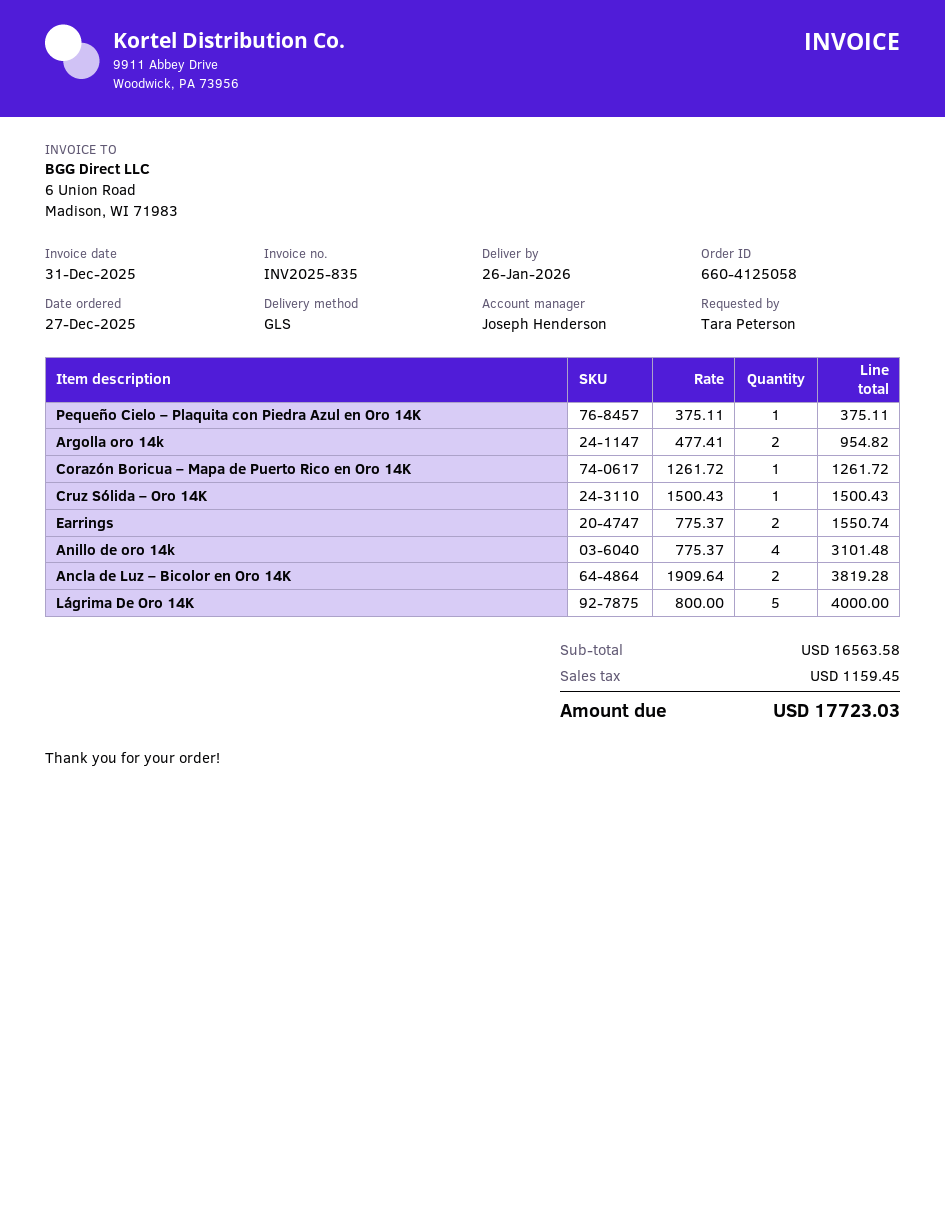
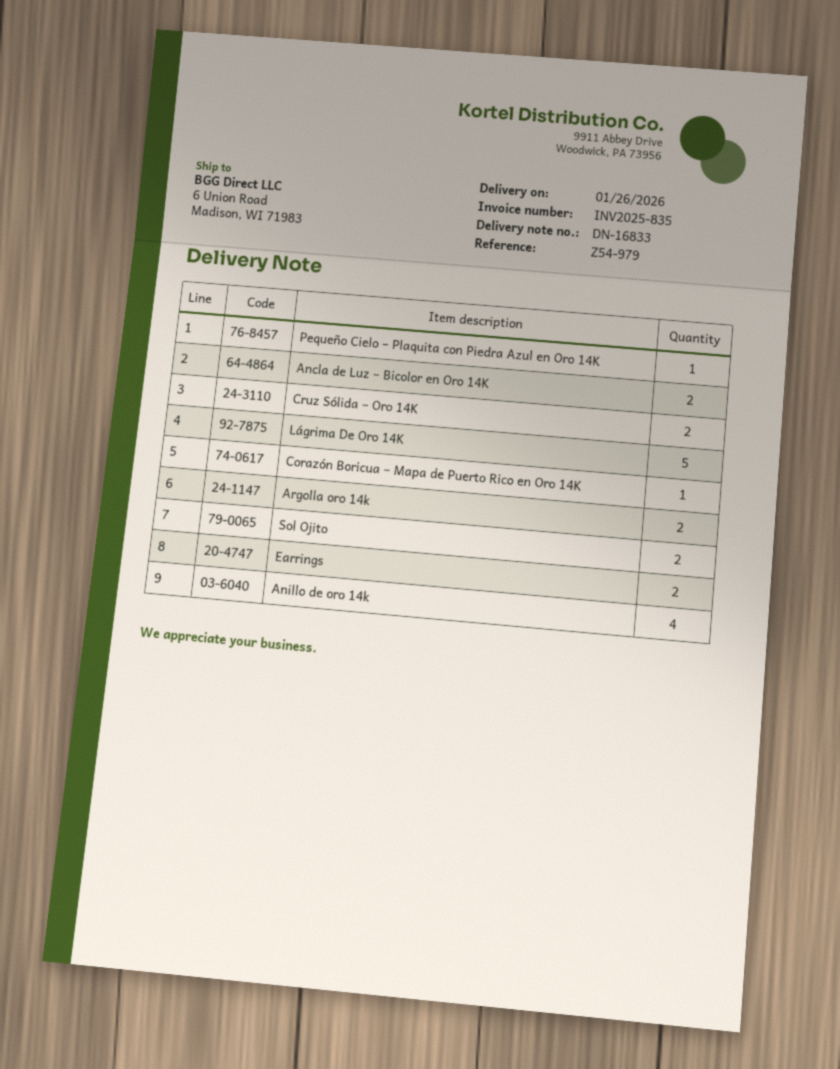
Cruz Sólida – Oro 14K: 1 -> 2
Sol Ojito: none -> 2

